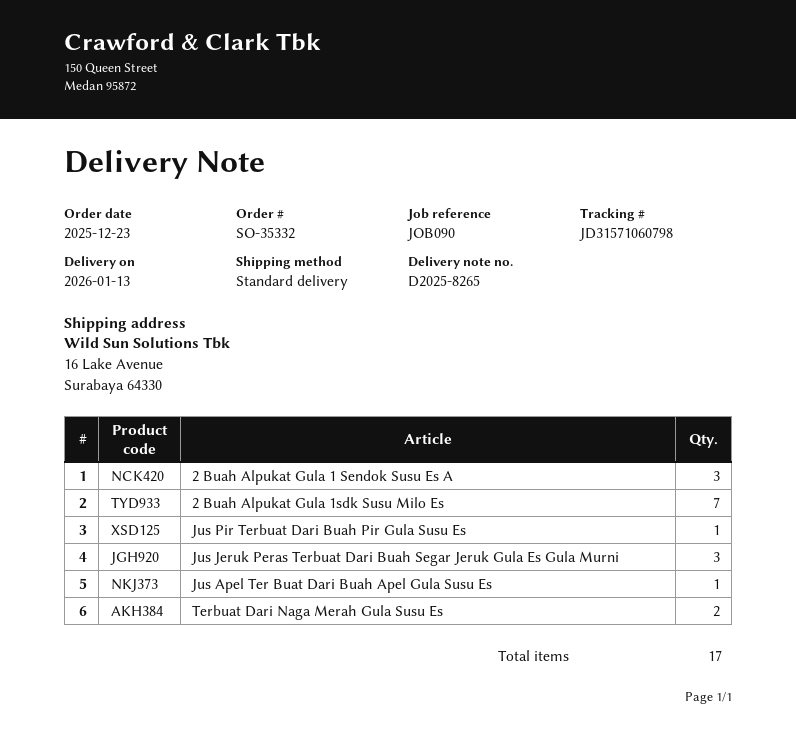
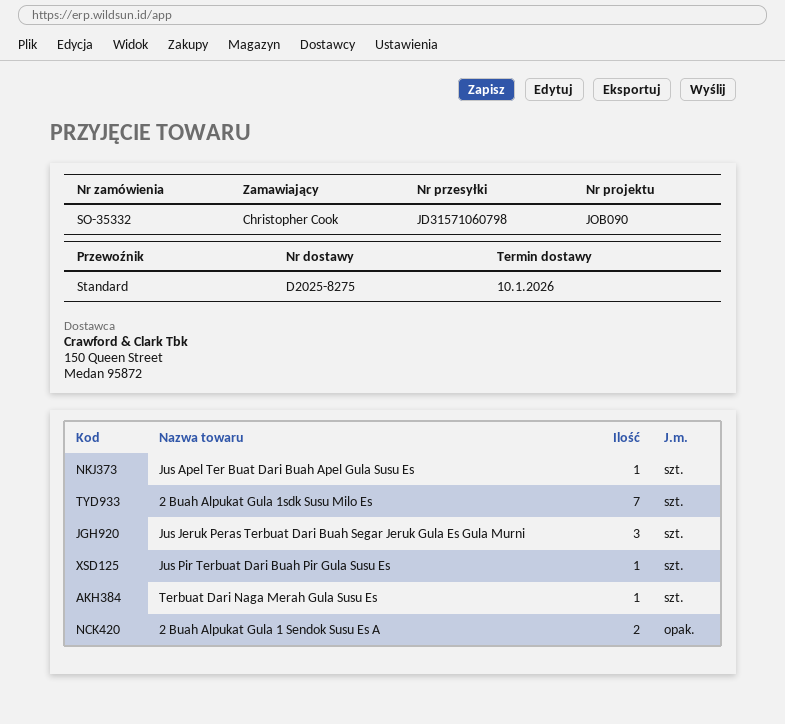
delivery note number: D2025-8265 -> D2025-8275
delivery date: 2026-01-13 -> 2026-01-10
2 Buah Alpukat Gula 1 Sendok Susu Es A: 3 -> 2
Terbuat Dari Naga Merah Gula Susu Es: 2 -> 1

